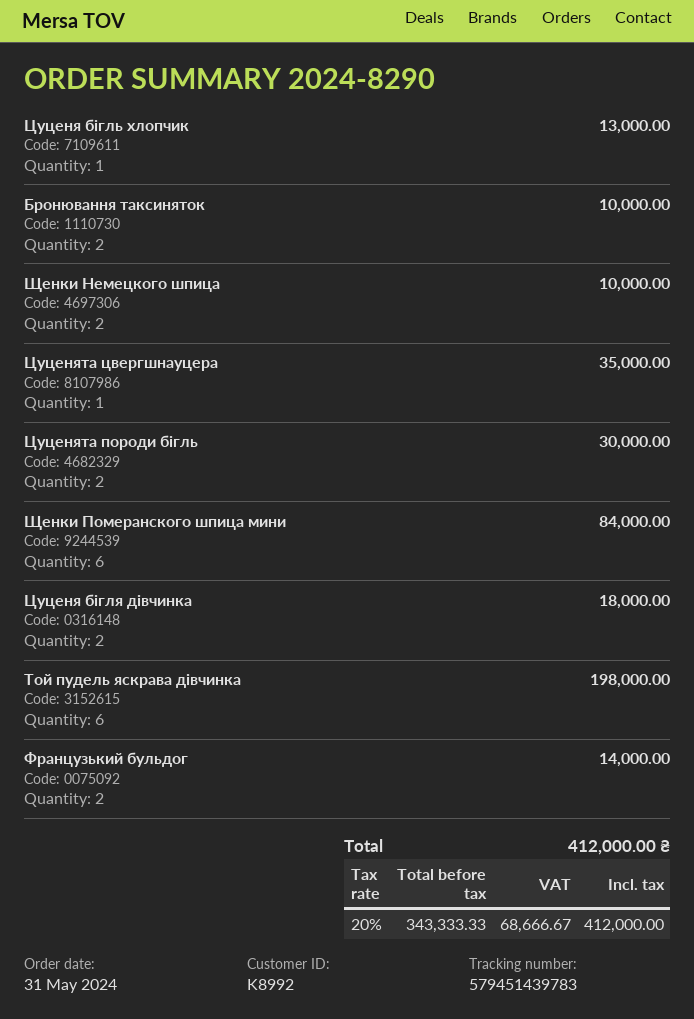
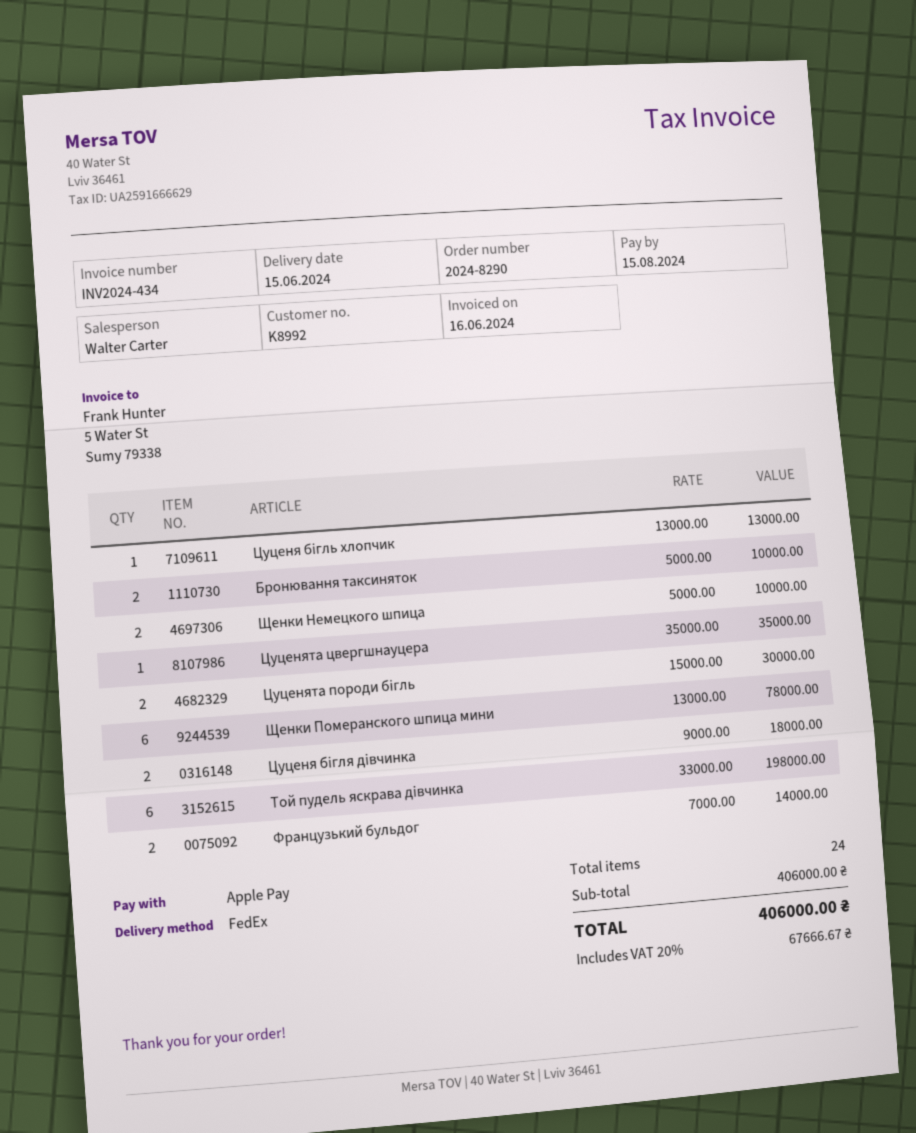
Щенки Померанского шпица мини: 6 for 84000.00 -> 6 for 78000.00
tax: 20% = 68666.67 -> 20% = 67666.67
total: 412000.00 -> 406000.00

